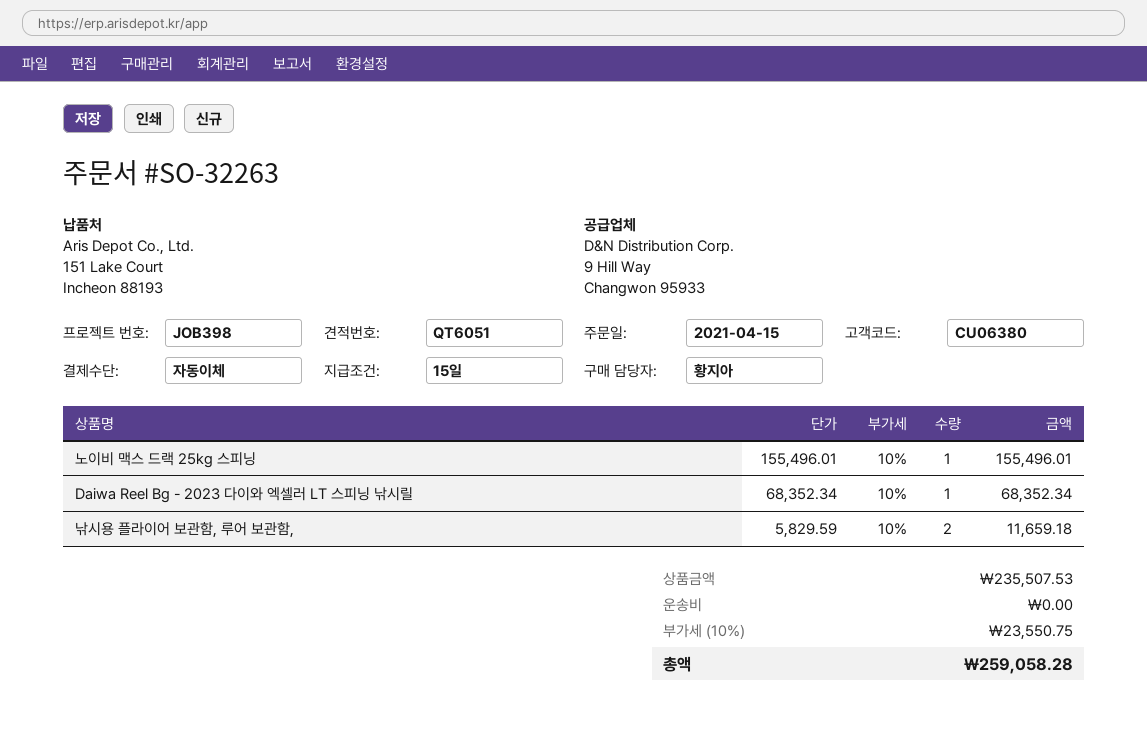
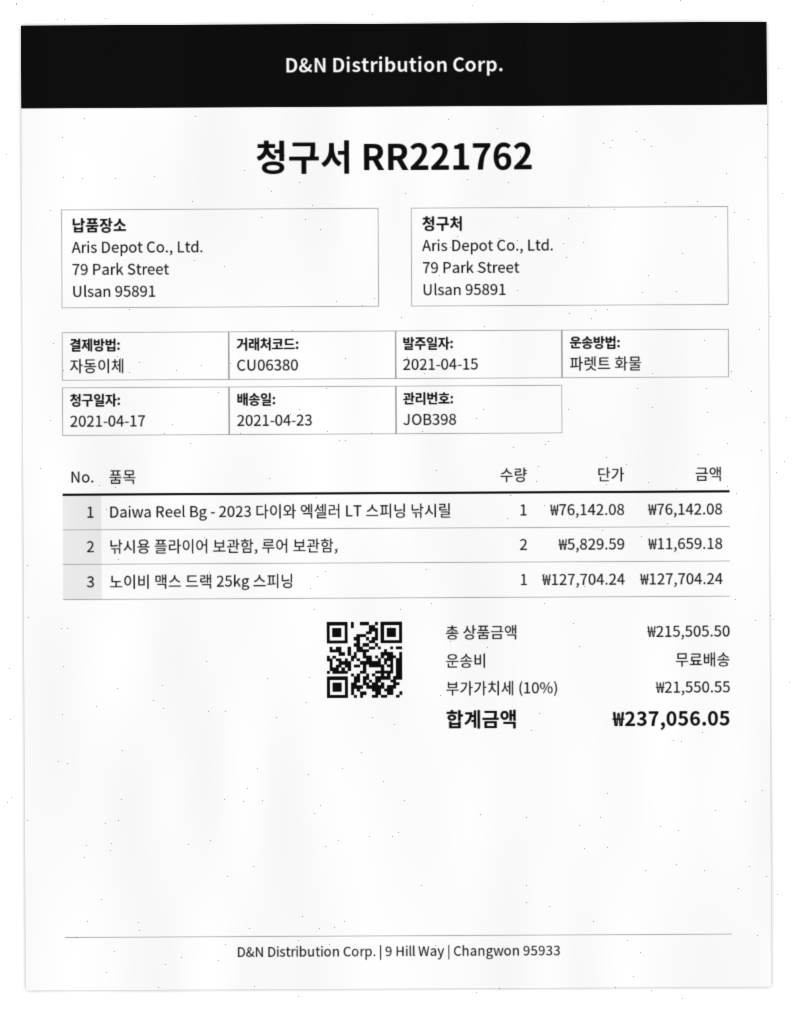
ship to: 151 Lake Court, Incheon 88193 -> 79 Park Street, Ulsan 95891
노이비 맥스 드랙 25kg 스피닝: 1 x 155496.01 = 155496.01 -> 1 x 127704.24 = 127704.24
Daiwa Reel Bg - 2023 다이와 엑셀러 LT 스피닝 낚시릴: 1 x 68352.34 = 68352.34 -> 1 x 76142.08 = 76142.08
subtotal: 235507.53 -> 215505.50
tax: 10% = 23550.75 -> 10% = 21550.55
total: 259058.28 -> 237056.05

